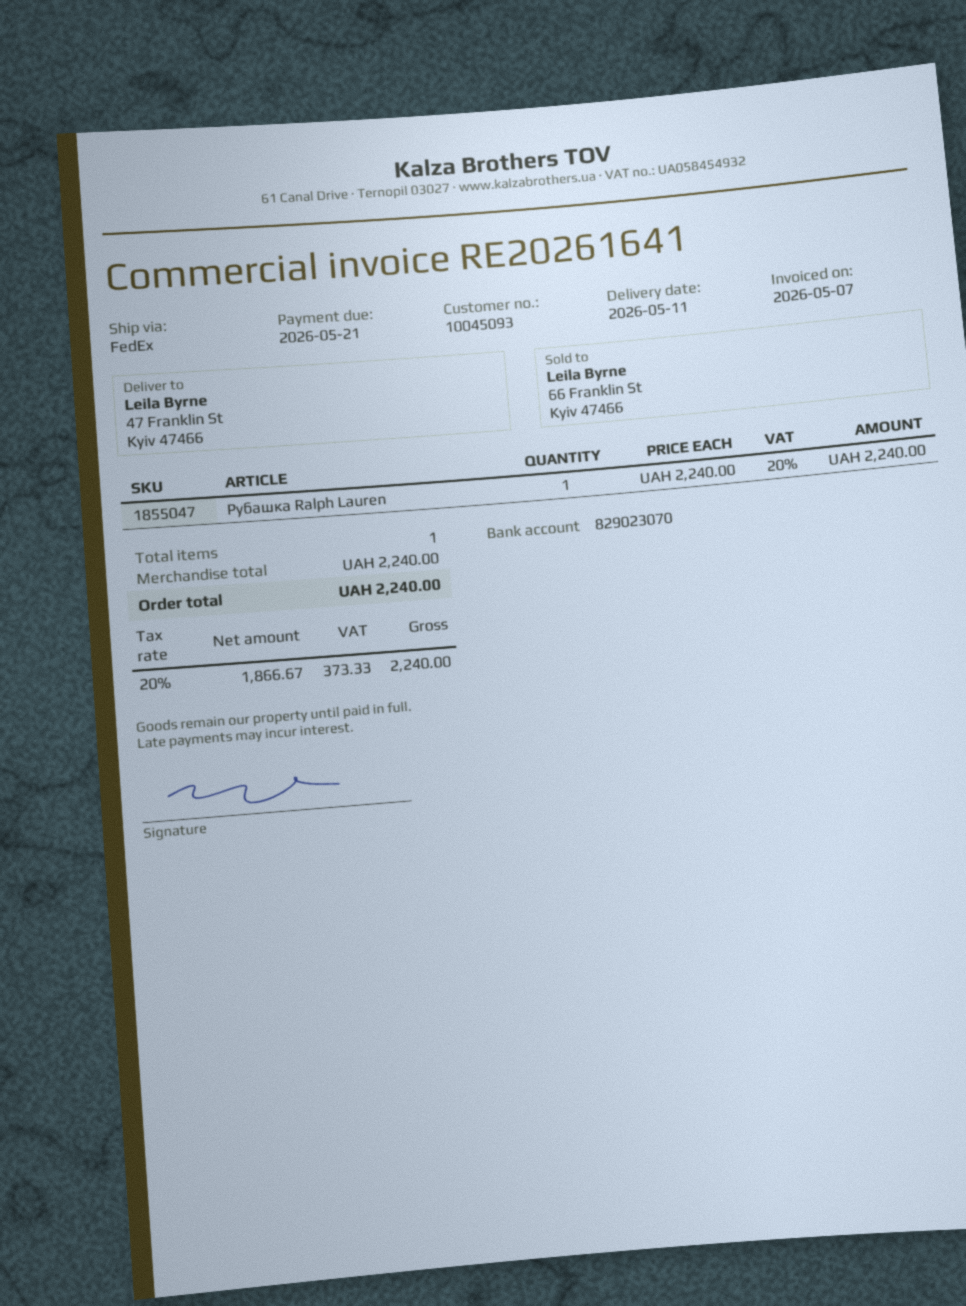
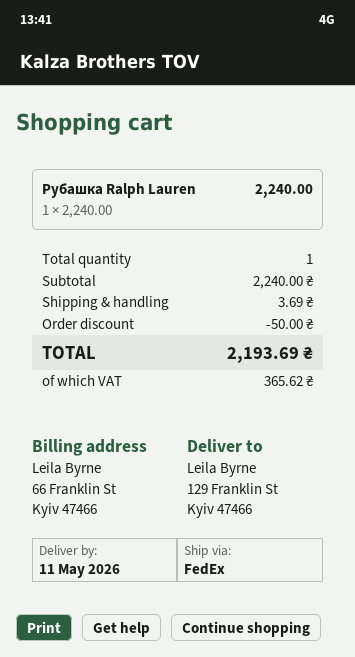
ship to: 47 Franklin St, Kyiv 47466 -> 129 Franklin St, Kyiv 47466
discount: none -> 50.00
shipping: none -> 3.69
tax: 373.33 -> 365.62
total: 2240.00 -> 2193.69

